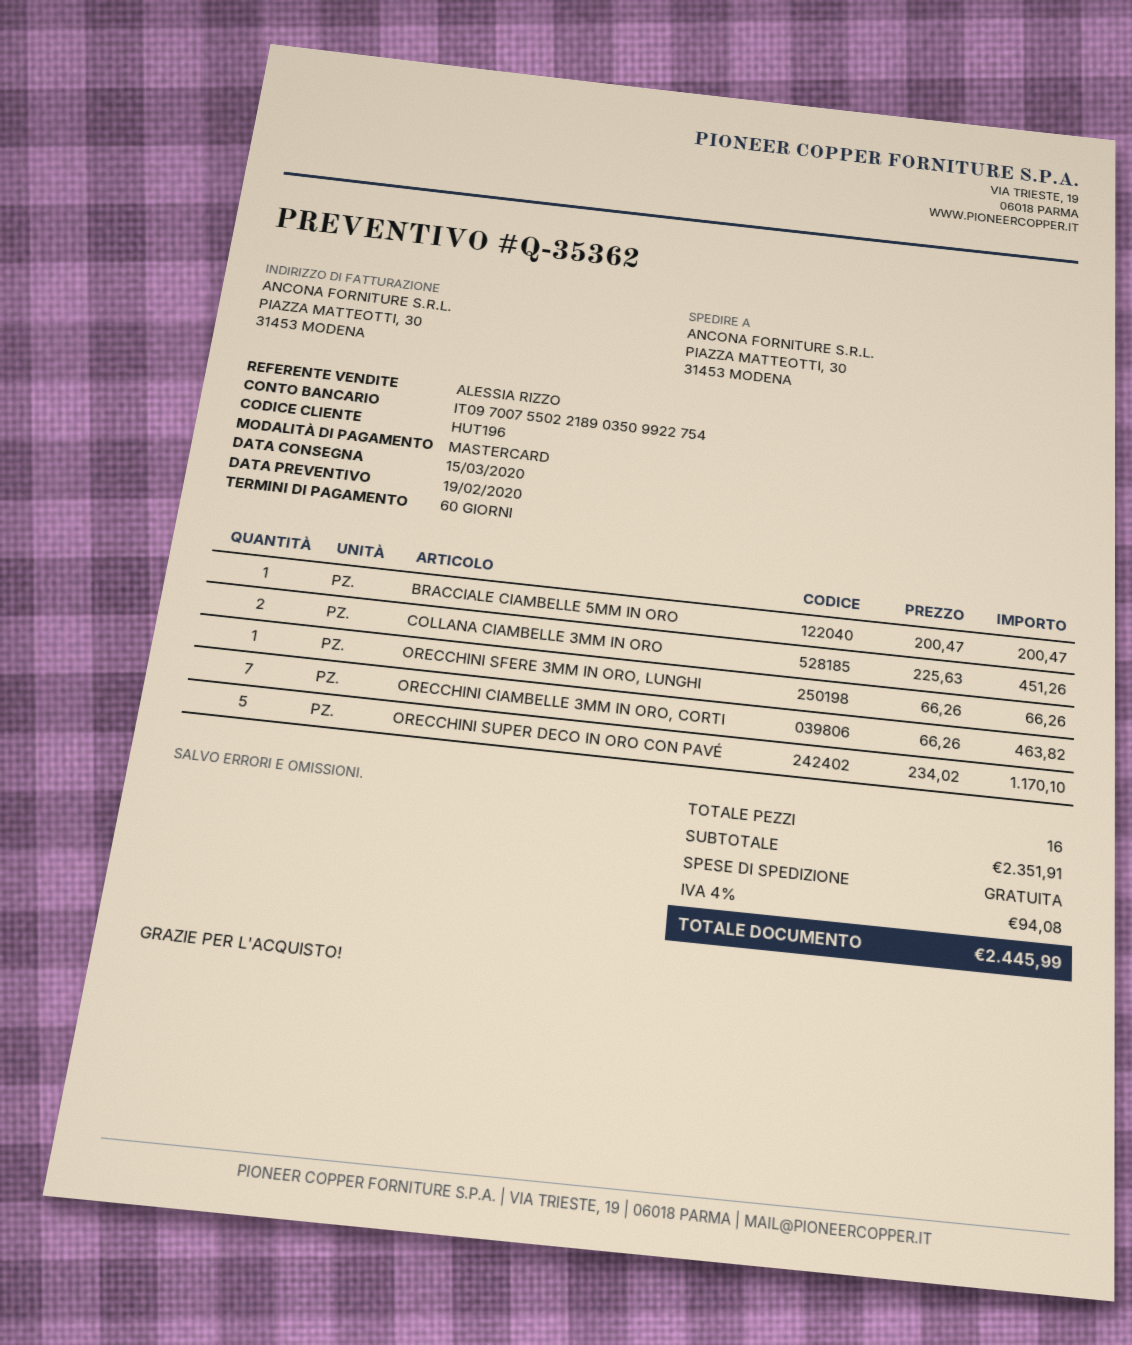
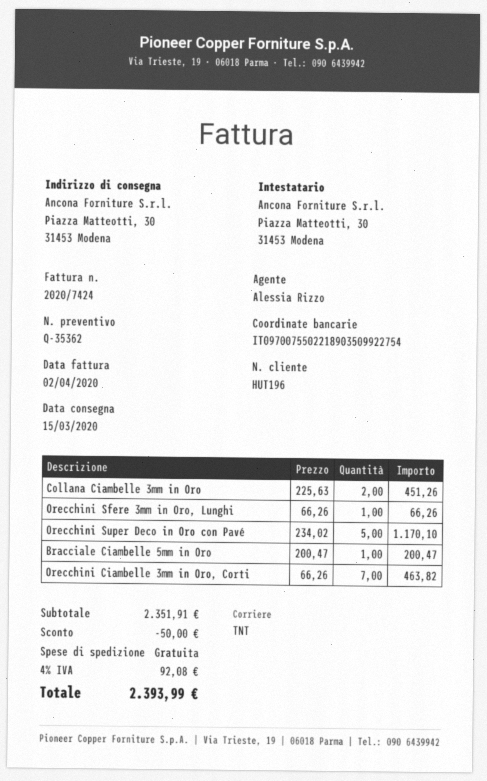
discount: none -> 50.00
tax: 4% = 94.08 -> 4% = 92.08
total: 2445.99 -> 2393.99

